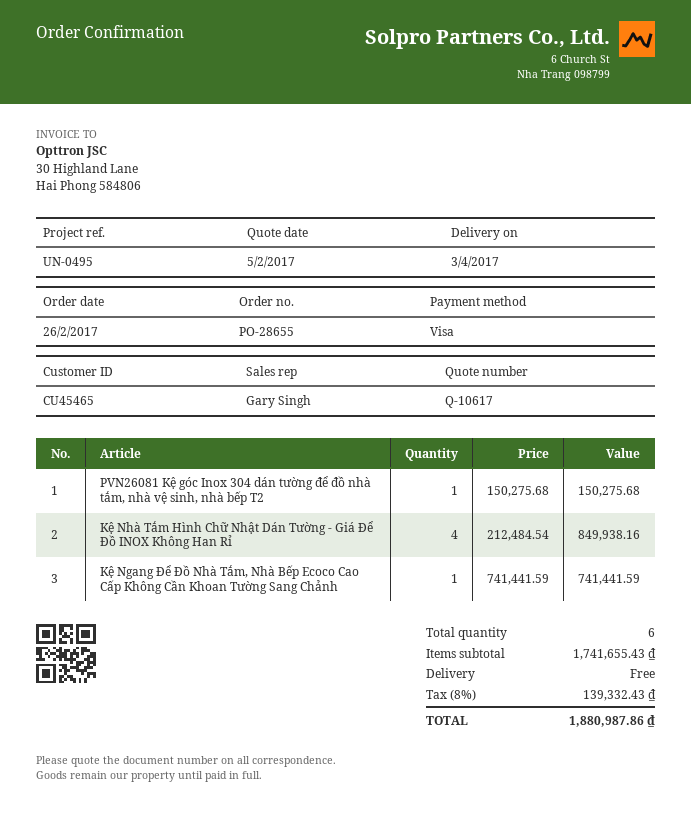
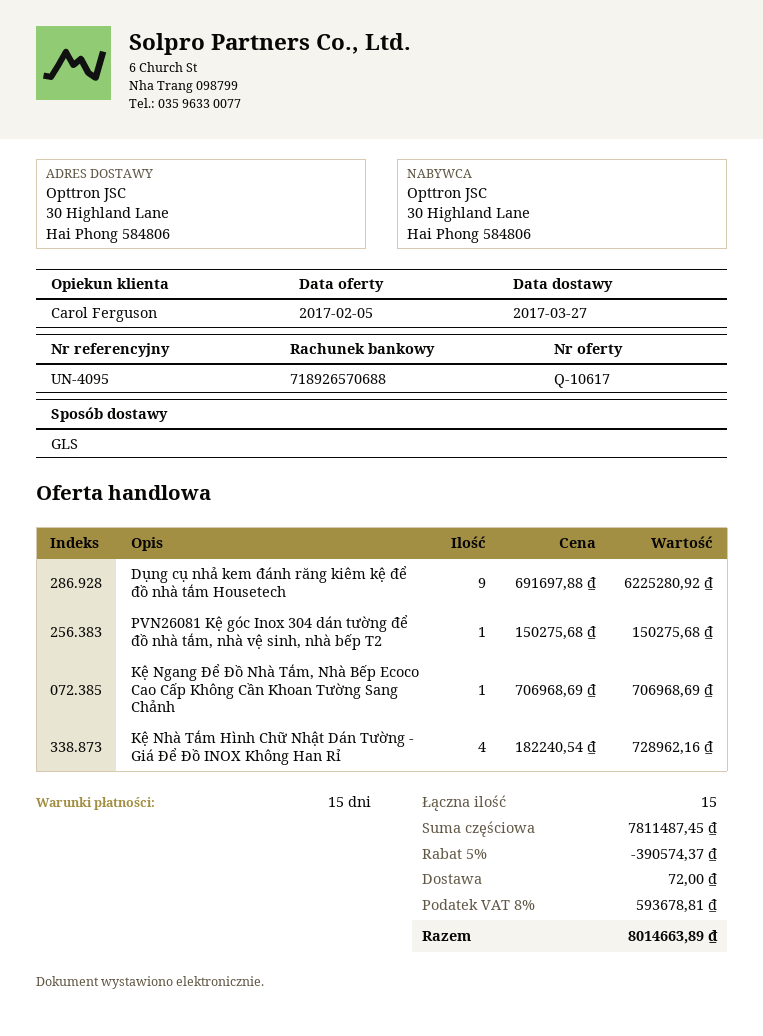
delivery date: 2017-04-03 -> 2017-03-27
reference: UN-0495 -> UN-4095
sales rep: Gary Singh -> Carol Ferguson
Kệ Nhà Tắm Hình Chữ Nhật Dán Tường - Giá Để Đồ INOX Không Han Rỉ: 4 x 212484.54 = 849938.16 -> 4 x 182240.54 = 728962.16
Kệ Ngang Để Đồ Nhà Tắm, Nhà Bếp Ecoco Cao Cấp Không Cần Khoan Tường Sang Chảnh: 1 x 741441.59 = 741441.59 -> 1 x 706968.69 = 706968.69
Dụng cụ nhả kem đánh răng kiêm kệ để đồ nhà tắm Housetech: none -> 9 x 691697.88 = 6225280.92
total quantity: 6 -> 15
subtotal: 1741655.43 -> 7811487.45
discount: none -> 5% = 390574.37
shipping: 0.00 -> 72.00
tax: 8% = 139332.43 -> 8% = 593678.81
total: 1880987.86 -> 8014663.89

